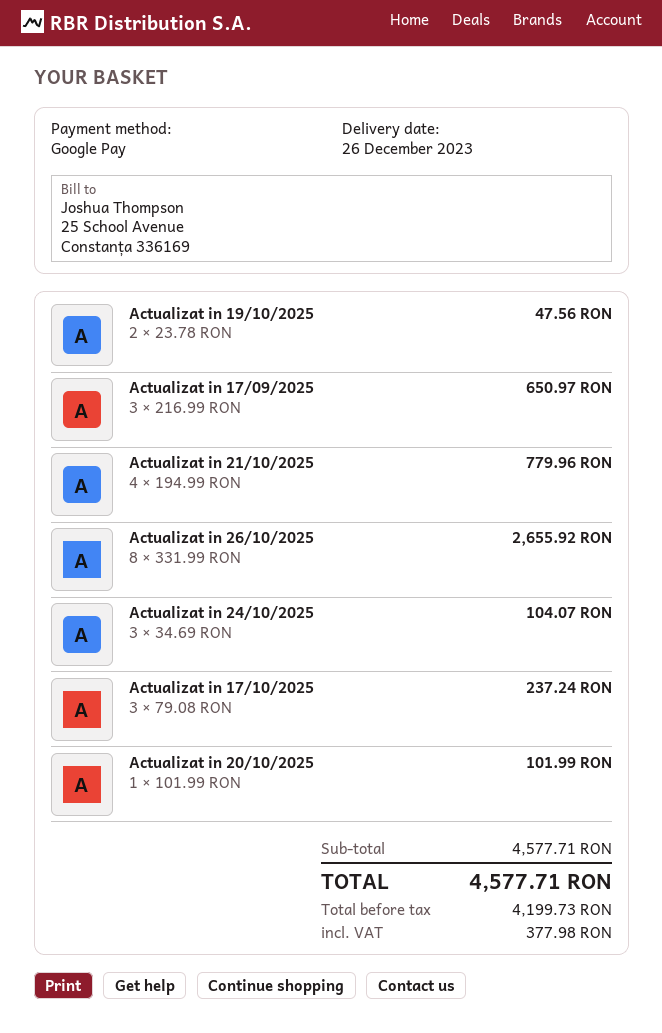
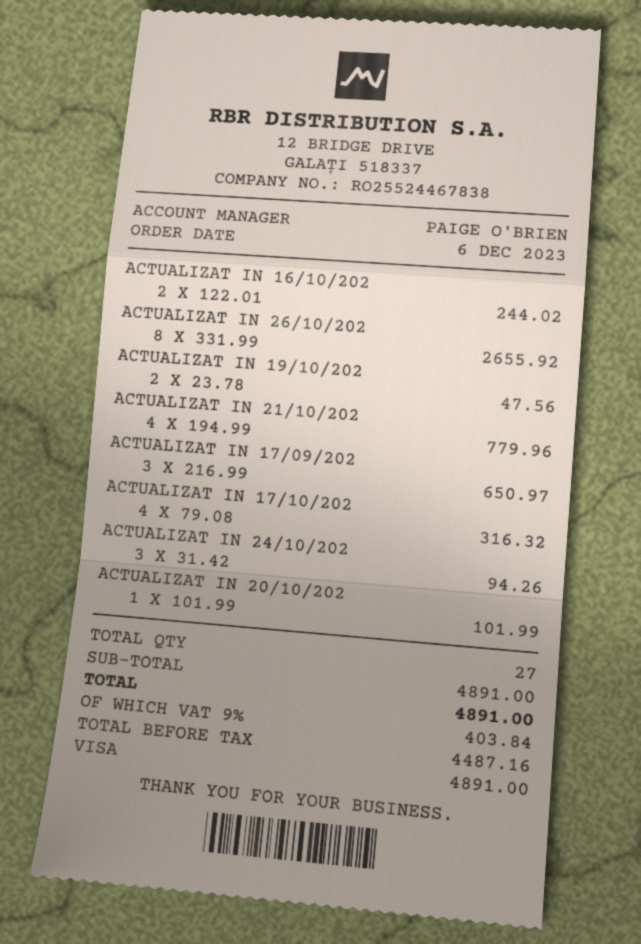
payment method: Google Pay -> Visa
Actualizat in 24/10/2025: 3 x 34.69 = 104.07 -> 3 x 31.42 = 94.26
Actualizat in 17/10/2025: 3 x 79.08 = 237.24 -> 4 x 79.08 = 316.32
ACTUALIZAT IN 16/10/202: none -> 2 x 122.01 = 244.02
subtotal: 4577.71 -> 4891.00
net: 4199.73 -> 4487.16
tax: 377.98 -> 403.84
total: 4577.71 -> 4891.00

